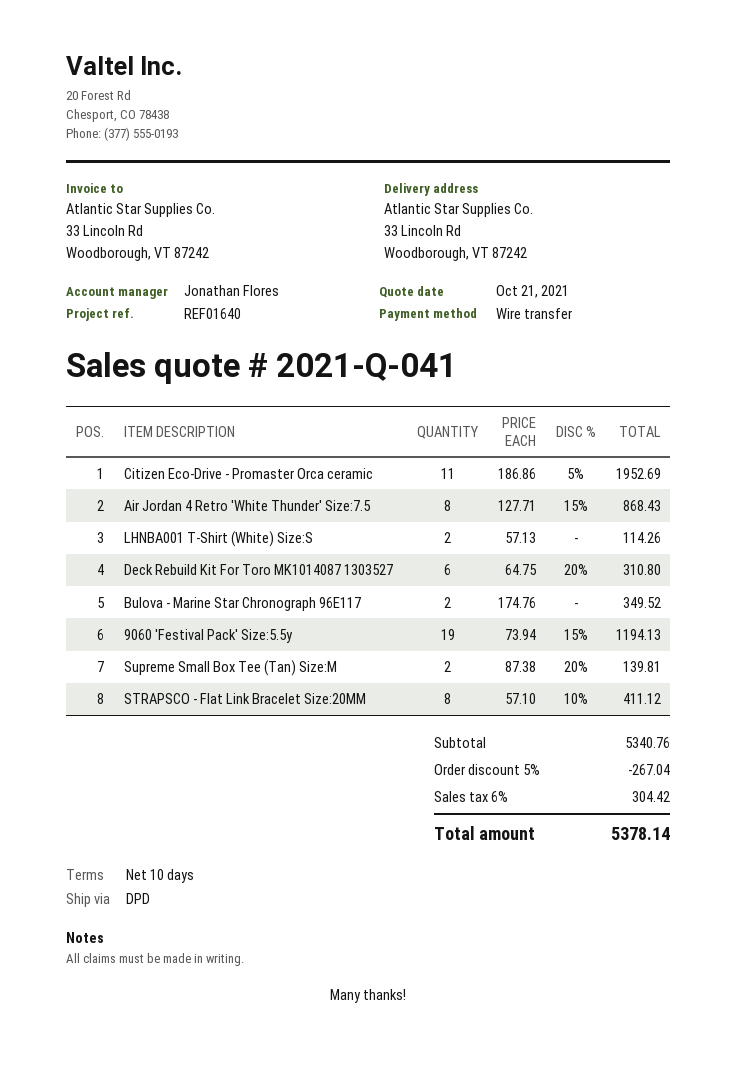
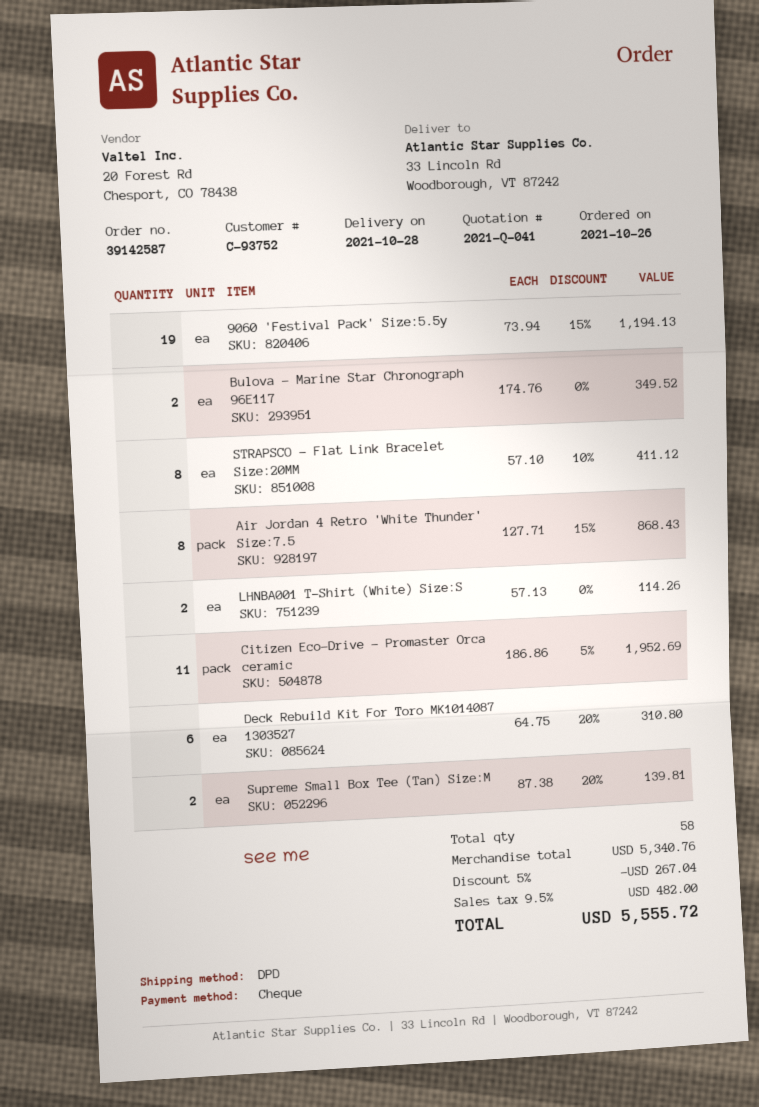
payment method: bank transfer -> cheque
tax: 6% = 304.42 -> 9.5% = 482.00
total: 5378.14 -> 5555.72

